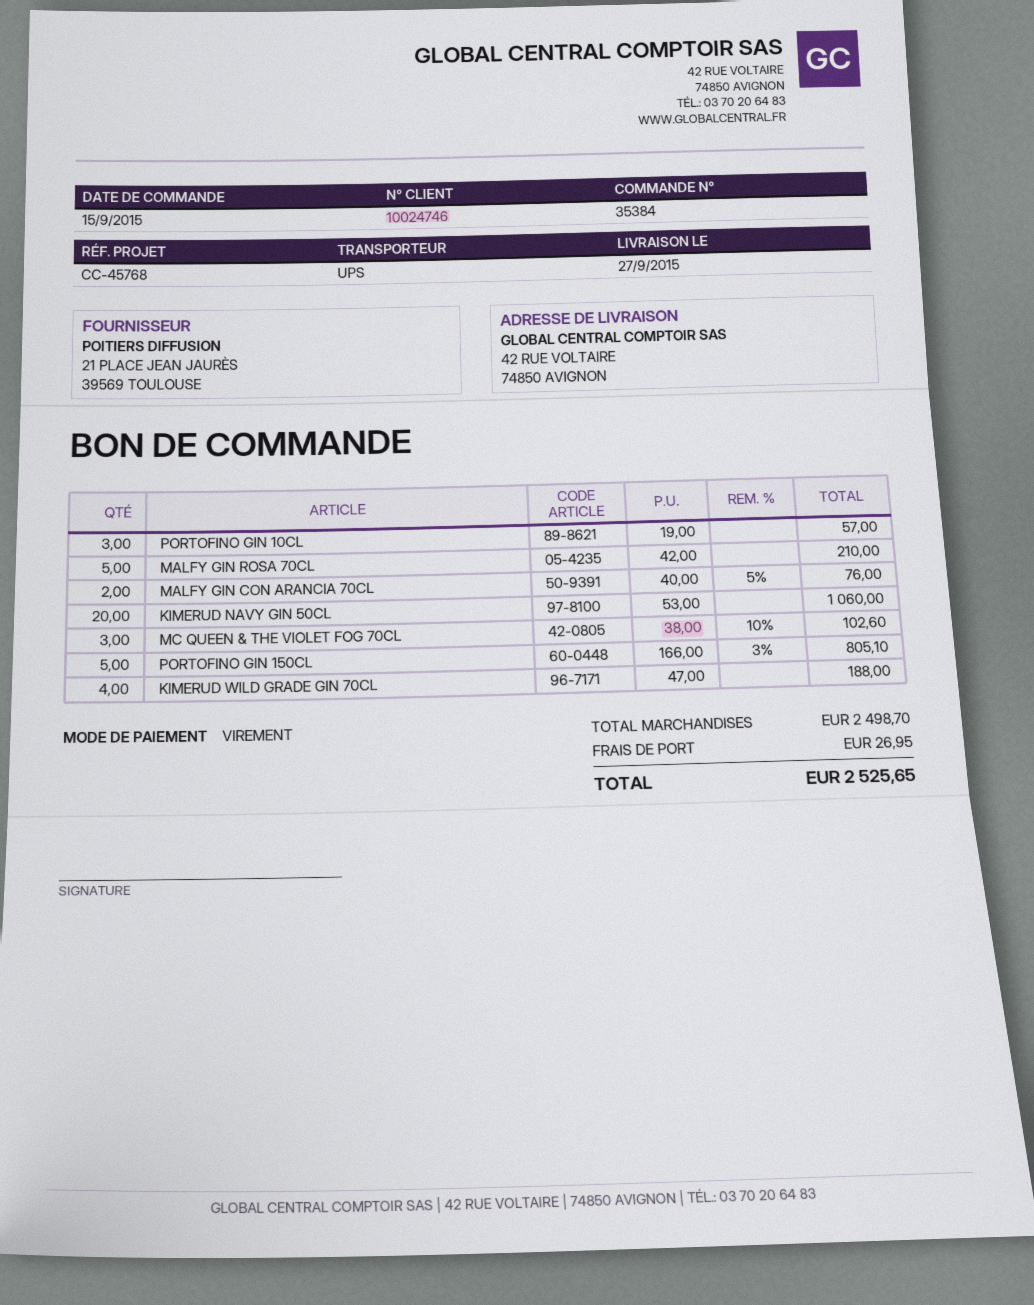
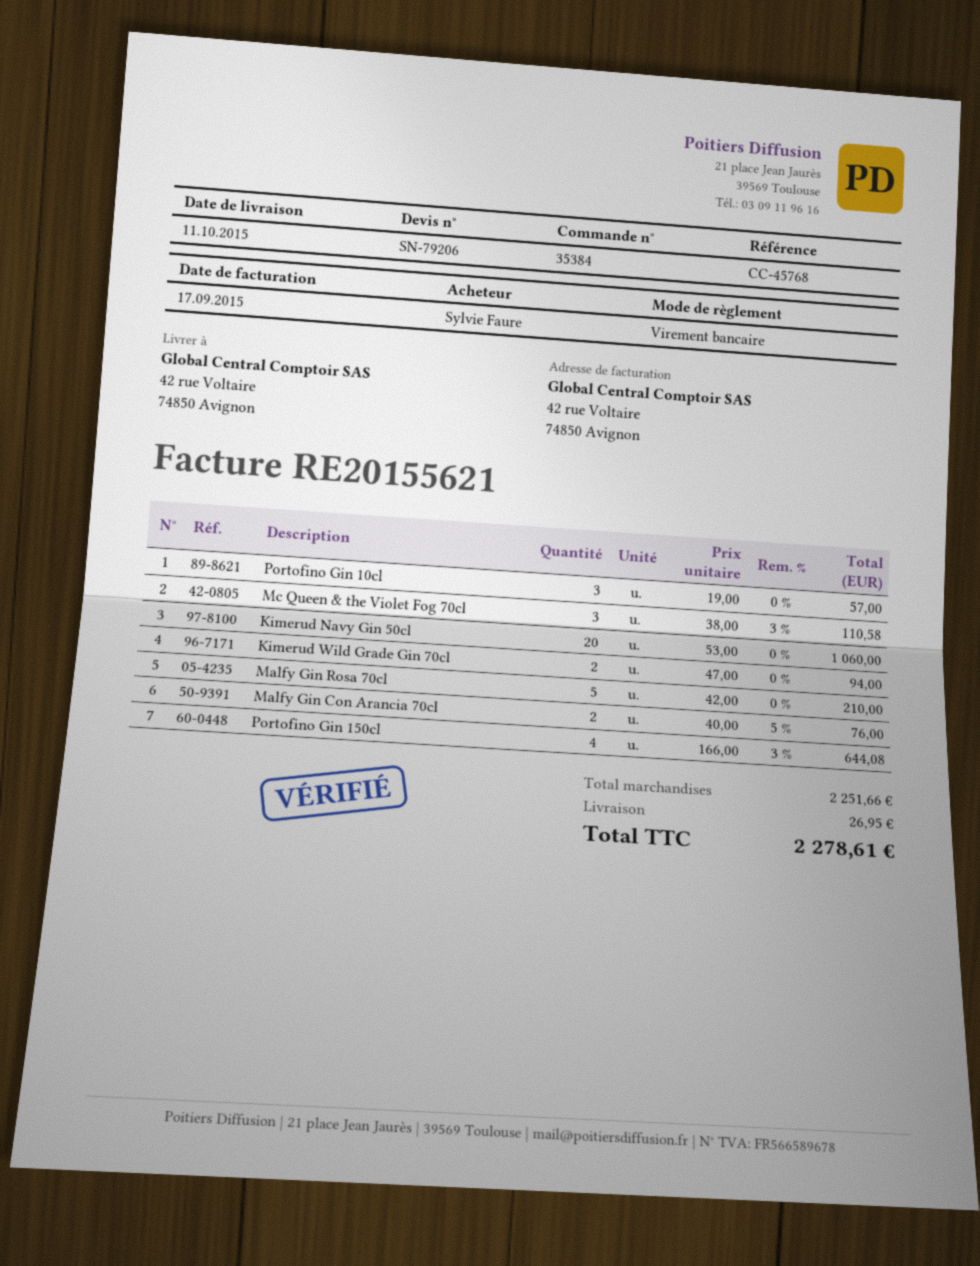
delivery date: 2015-09-27 -> 2015-10-11
MC QUEEN & THE VIOLET FOG 70CL: 3 x 38.00 - 10% = 102.60 -> 3 x 38.00 - 3% = 110.58
PORTOFINO GIN 150CL: 5 x 166.00 - 3% = 805.10 -> 4 x 166.00 - 3% = 644.08
KIMERUD WILD GRADE GIN 70CL: 4 x 47.00 = 188.00 -> 2 x 47.00 = 94.00
subtotal: 2498.70 -> 2251.66
total: 2525.65 -> 2278.61

